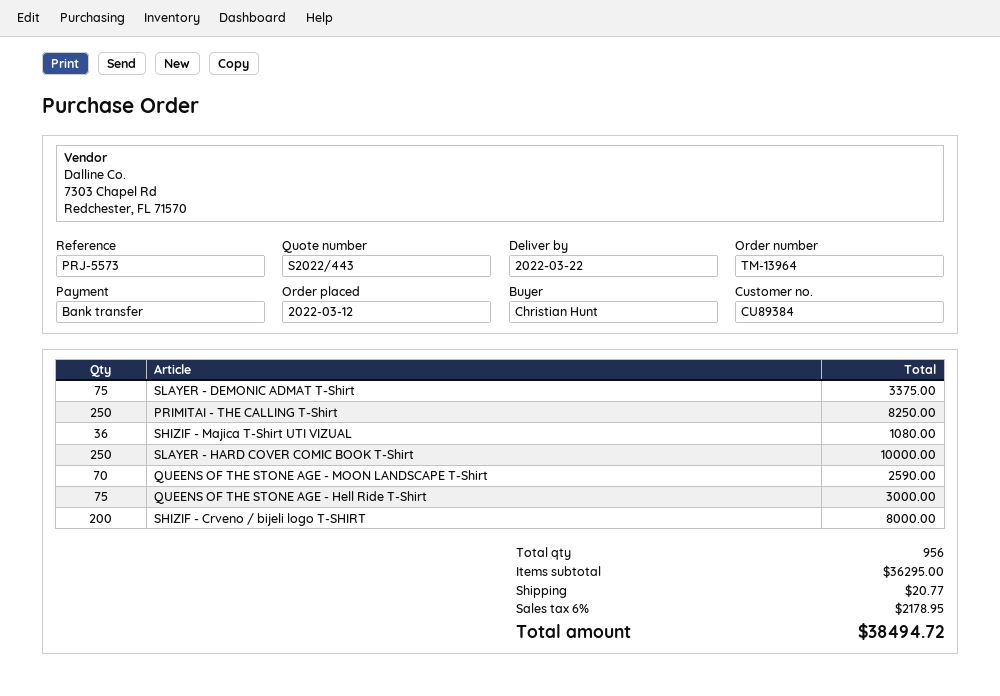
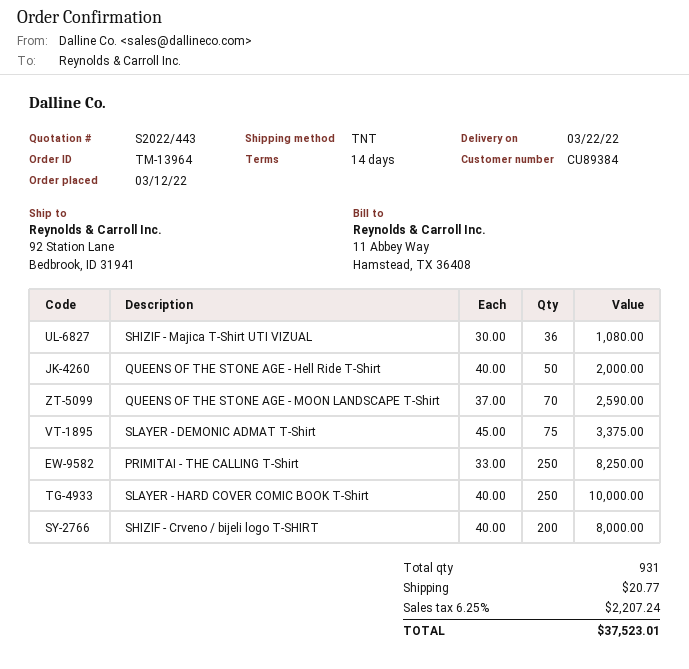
QUEENS OF THE STONE AGE - Hell Ride T-Shirt: 75 for 3000.00 -> 50 for 2000.00
total quantity: 956 -> 931
tax: 6% = 2178.95 -> 6.25% = 2207.24
total: 38494.72 -> 37523.01

